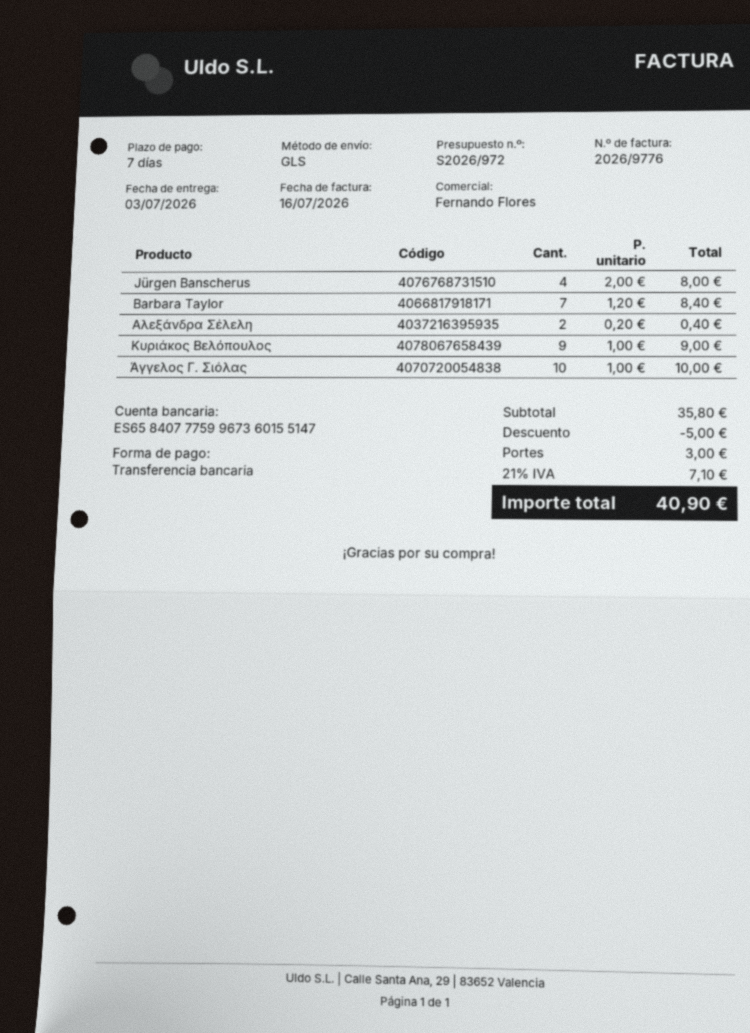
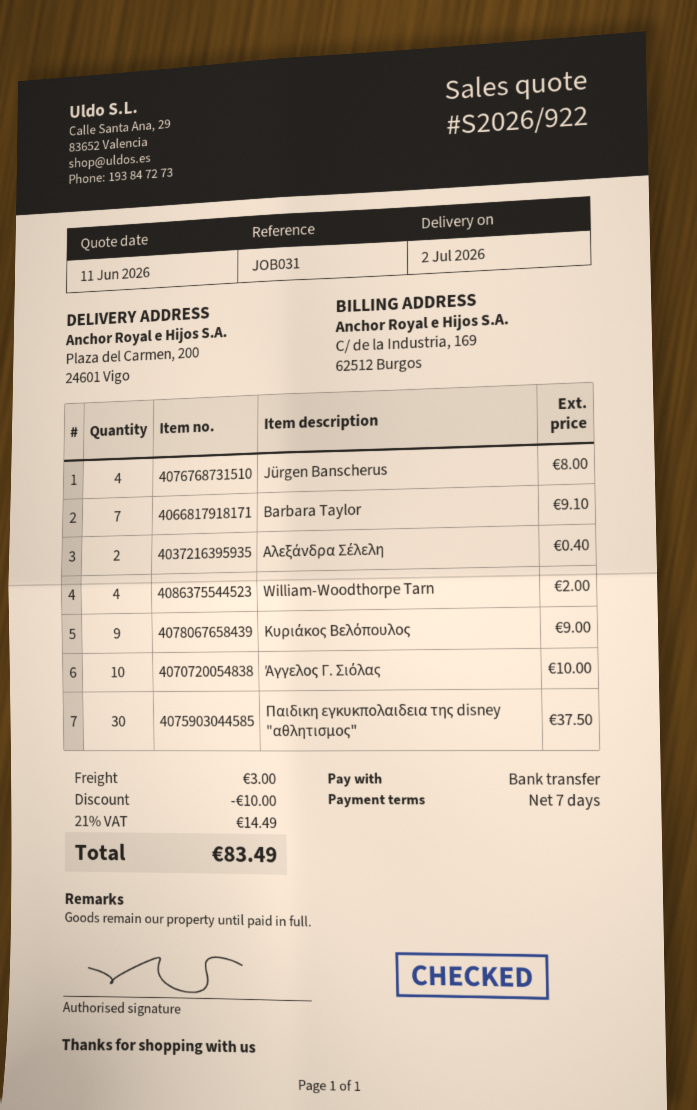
quote number: S2026/972 -> S2026/922
delivery date: 2026-07-03 -> 2026-07-02
Barbara Taylor: 7 for 8.40 -> 7 for 9.10
William-Woodthorpe Tarn: none -> 4 for 2.00
Παιδικη εγκυκπολαιδεια της disney "αθλητισμος": none -> 30 for 37.50
discount: 5.00 -> 10.00
tax: 21% = 7.10 -> 21% = 14.49
total: 40.90 -> 83.49

